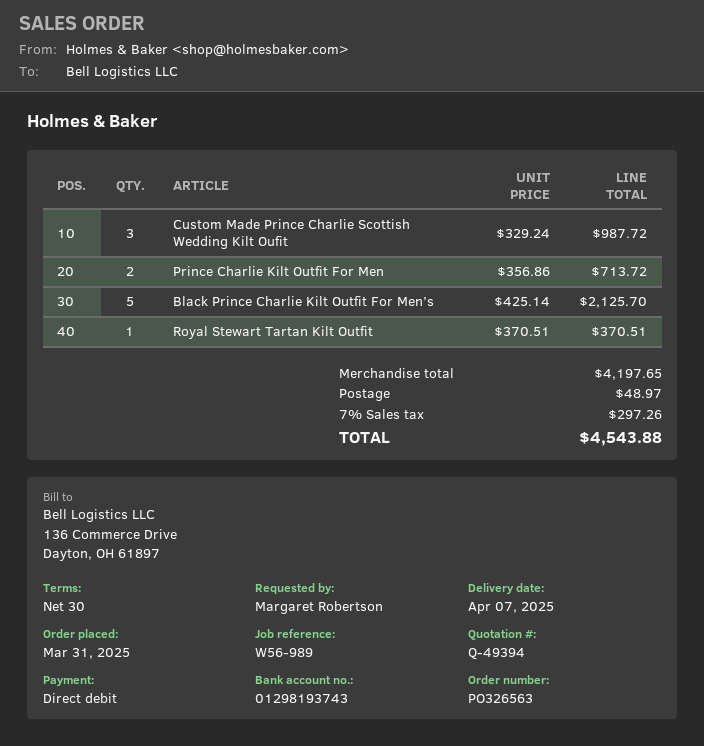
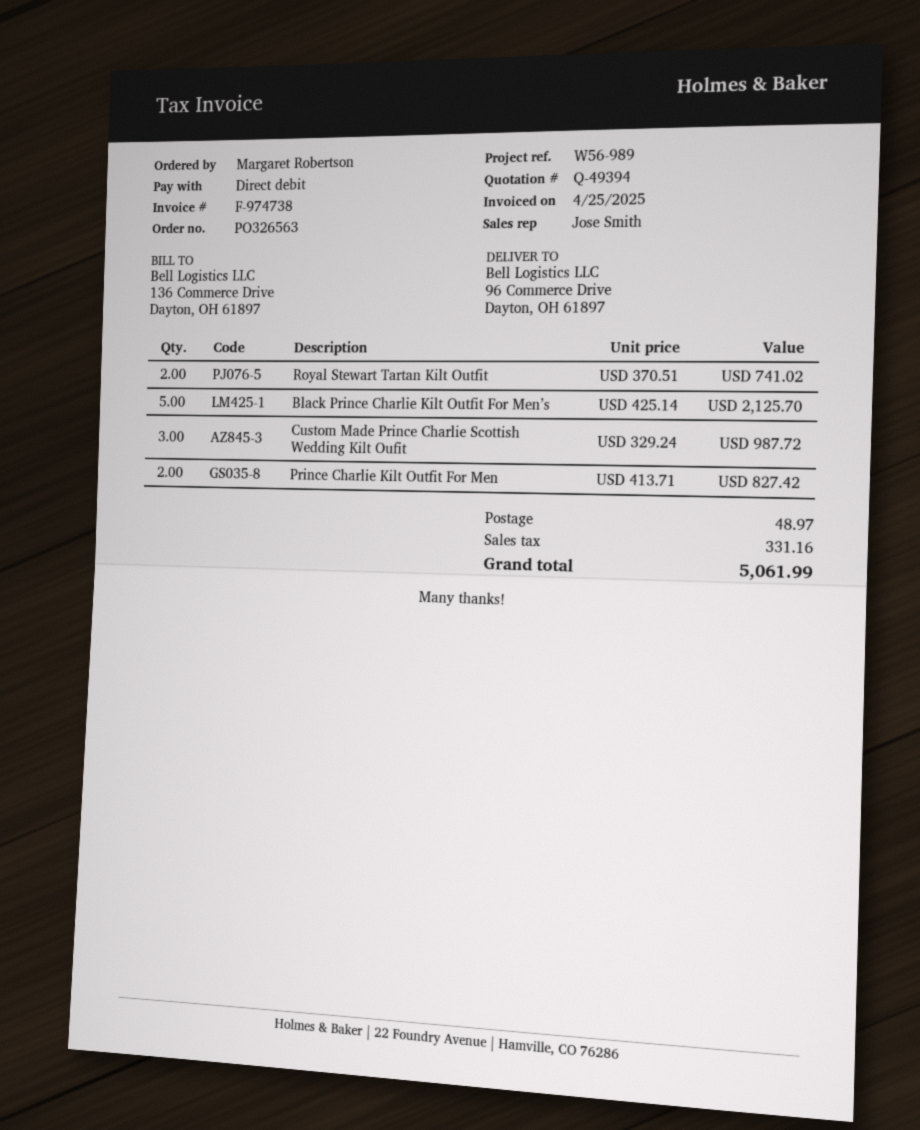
Prince Charlie Kilt Outfit For Men: 2 x 356.86 = 713.72 -> 2 x 413.71 = 827.42
Royal Stewart Tartan Kilt Outfit: 1 x 370.51 = 370.51 -> 2 x 370.51 = 741.02
tax: 297.26 -> 331.16
total: 4543.88 -> 5061.99

